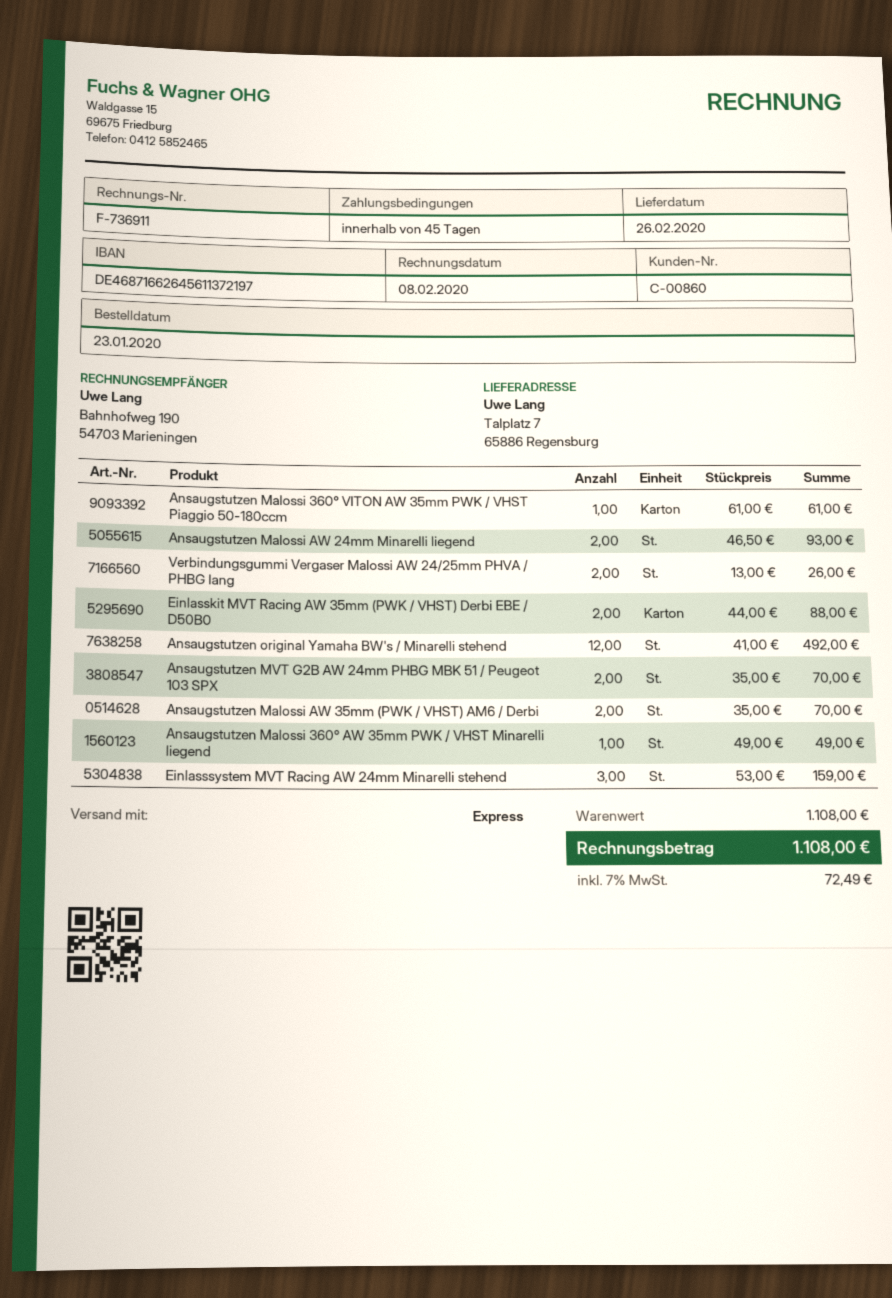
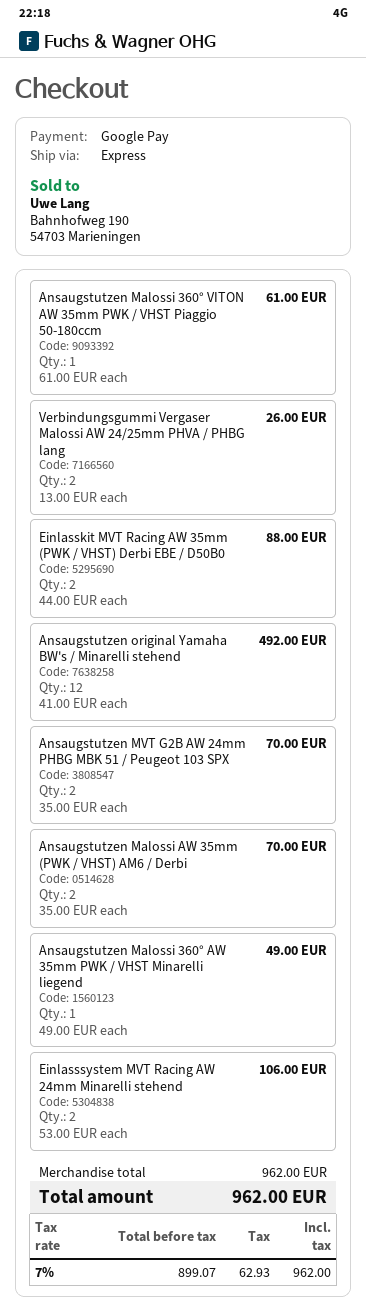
Ansaugstutzen Malossi AW 24mm Minarelli liegend: 2 x 46.50 = 93.00 -> none
Einlasssystem MVT Racing AW 24mm Minarelli stehend: 3 x 53.00 = 159.00 -> 2 x 53.00 = 106.00
subtotal: 1108.00 -> 962.00
tax: 7% = 72.49 -> 7% = 62.93
total: 1108.00 -> 962.00

